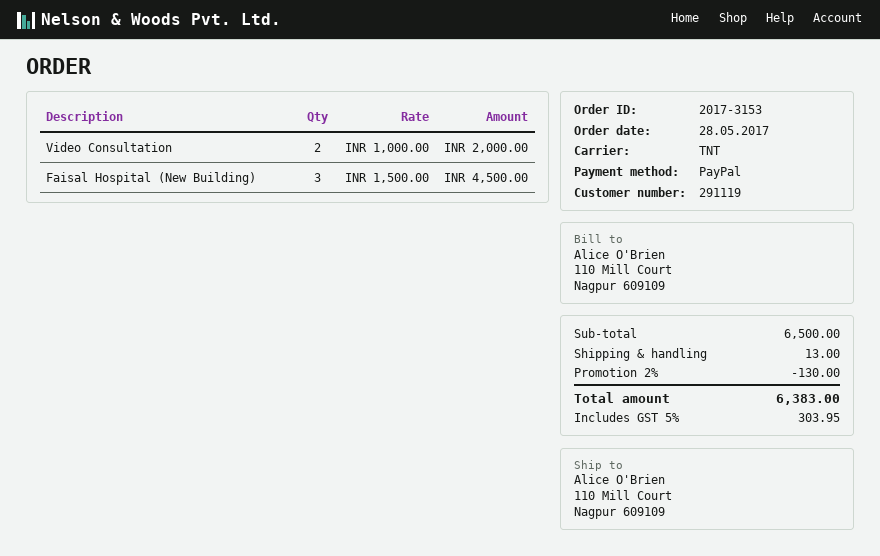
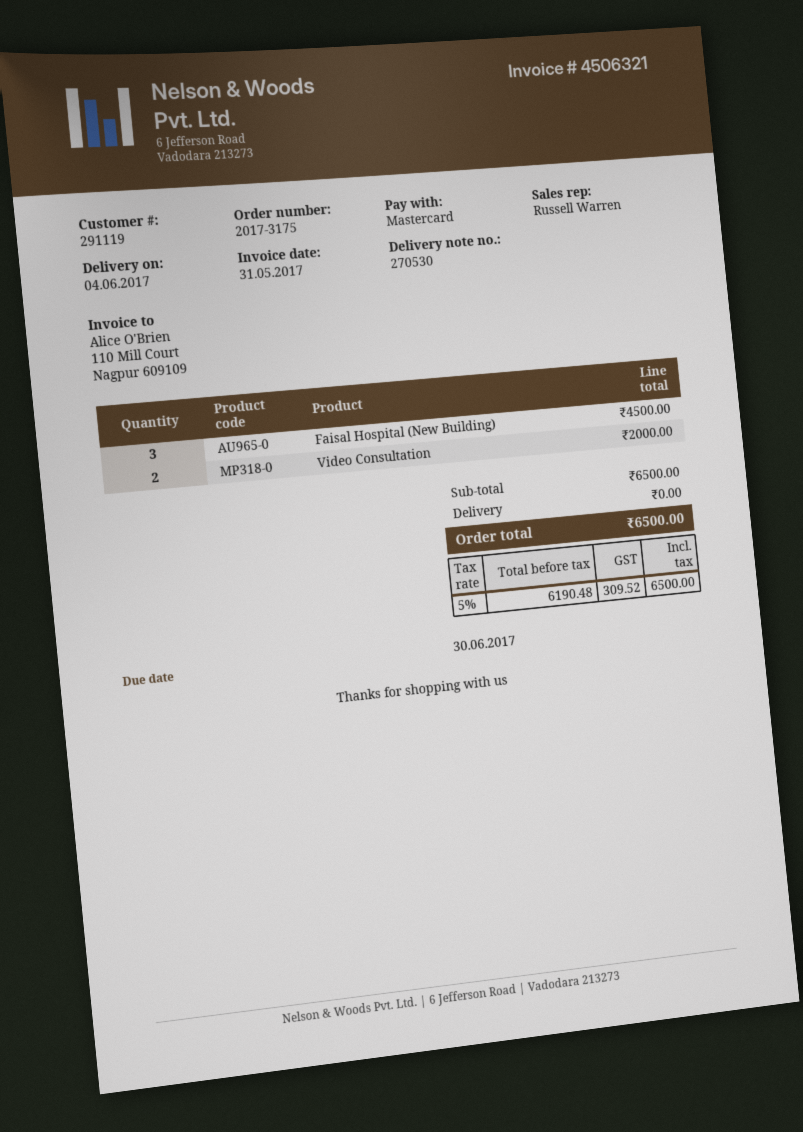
order number: 2017-3153 -> 2017-3175
payment method: PayPal -> Mastercard
discount: 2% = 130.00 -> none
shipping: 13.00 -> 0.00
tax: 5% = 303.95 -> 5% = 309.52
total: 6383.00 -> 6500.00

